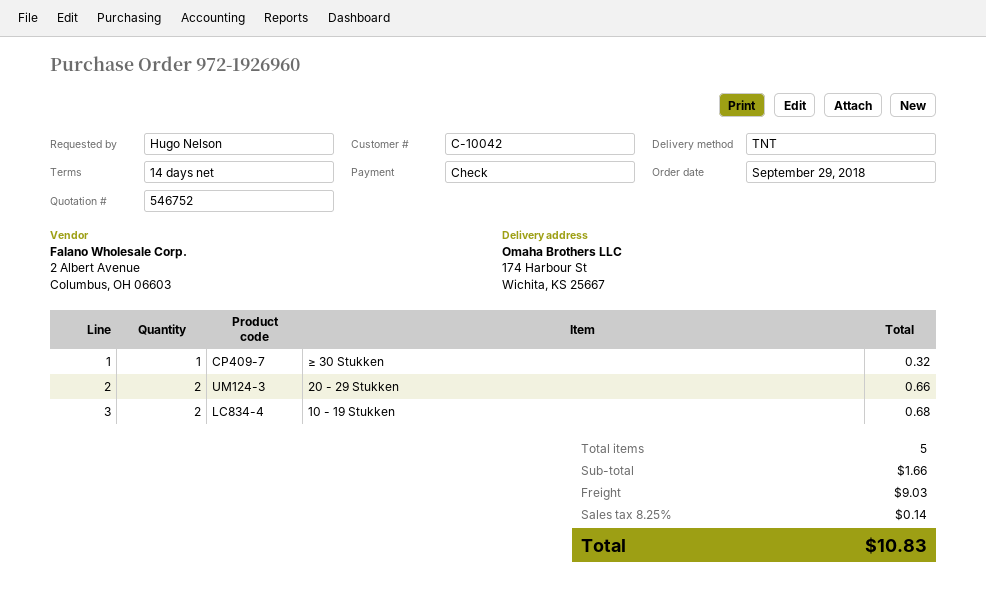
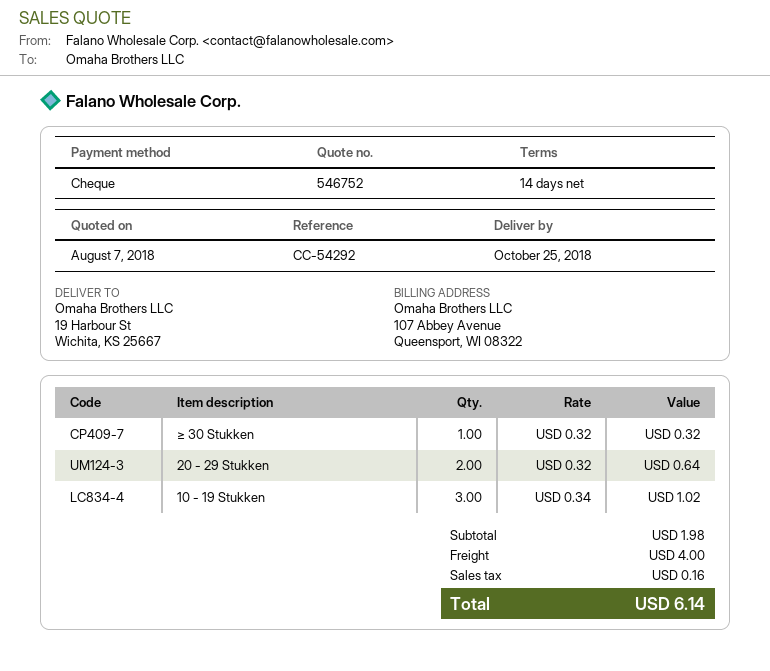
ship to: 174 Harbour St, Wichita, KS 25667 -> 19 Harbour St, Wichita, KS 25667
20 - 29 Stukken: 2 for 0.66 -> 2 for 0.64
10 - 19 Stukken: 2 for 0.68 -> 3 for 1.02
subtotal: 1.66 -> 1.98
shipping: 9.03 -> 4.00
tax: 0.14 -> 0.16
total: 10.83 -> 6.14

